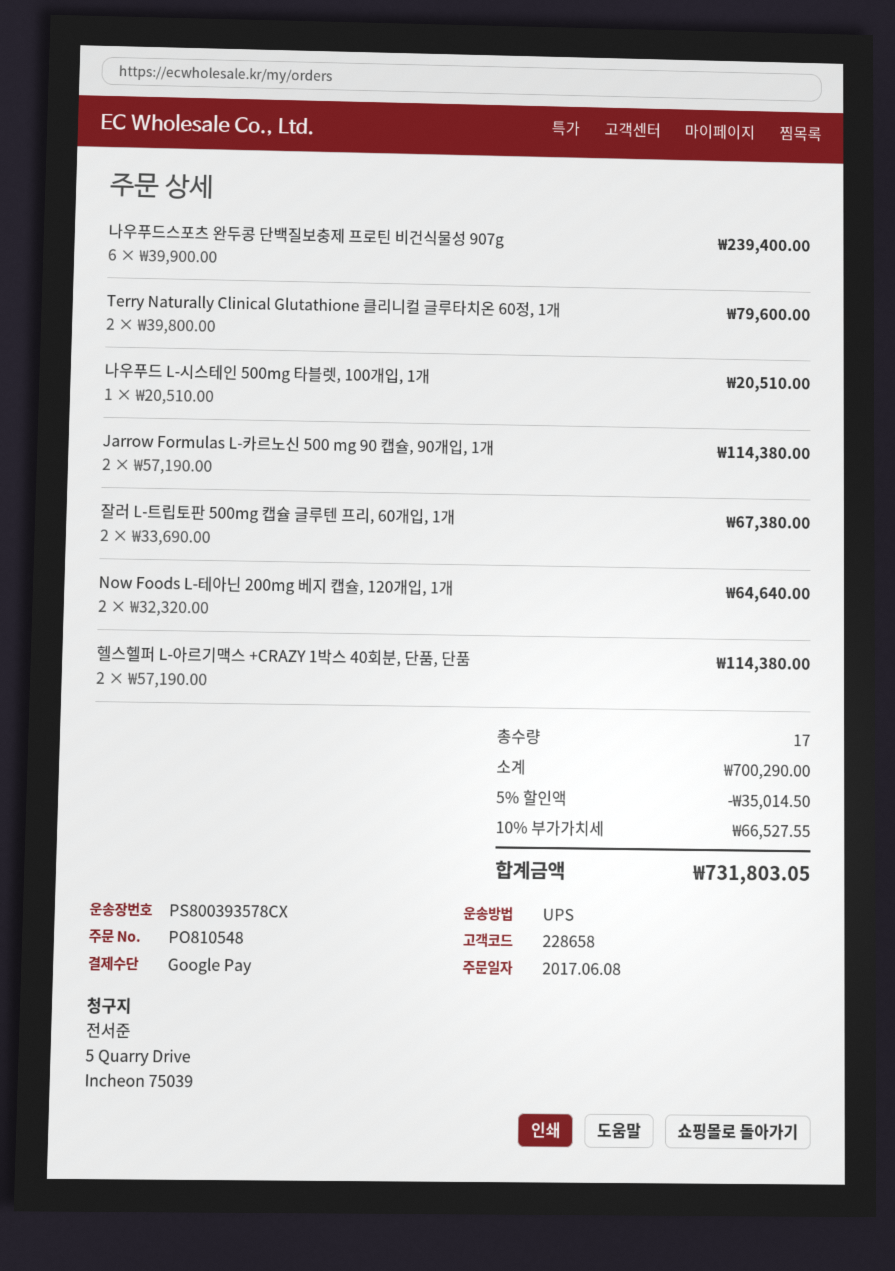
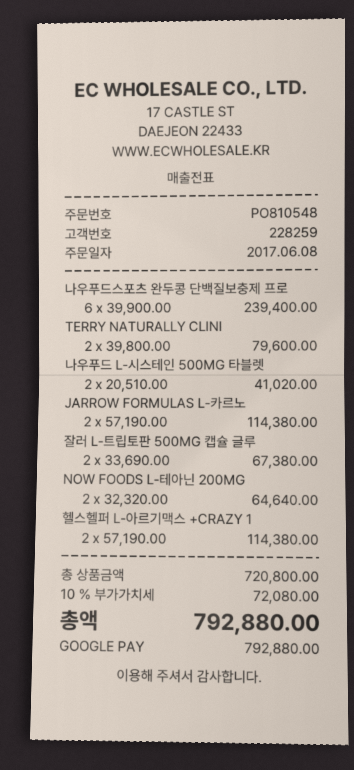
customer number: 228658 -> 228259
나우푸드 L-시스테인 500mg 타블렛, 100개입, 1개: 1 x 20510.00 = 20510.00 -> 2 x 20510.00 = 41020.00
subtotal: 700290.00 -> 720800.00
discount: 5% = 35014.50 -> none
tax: 10% = 66527.55 -> 10% = 72080.00
total: 731803.05 -> 792880.00

